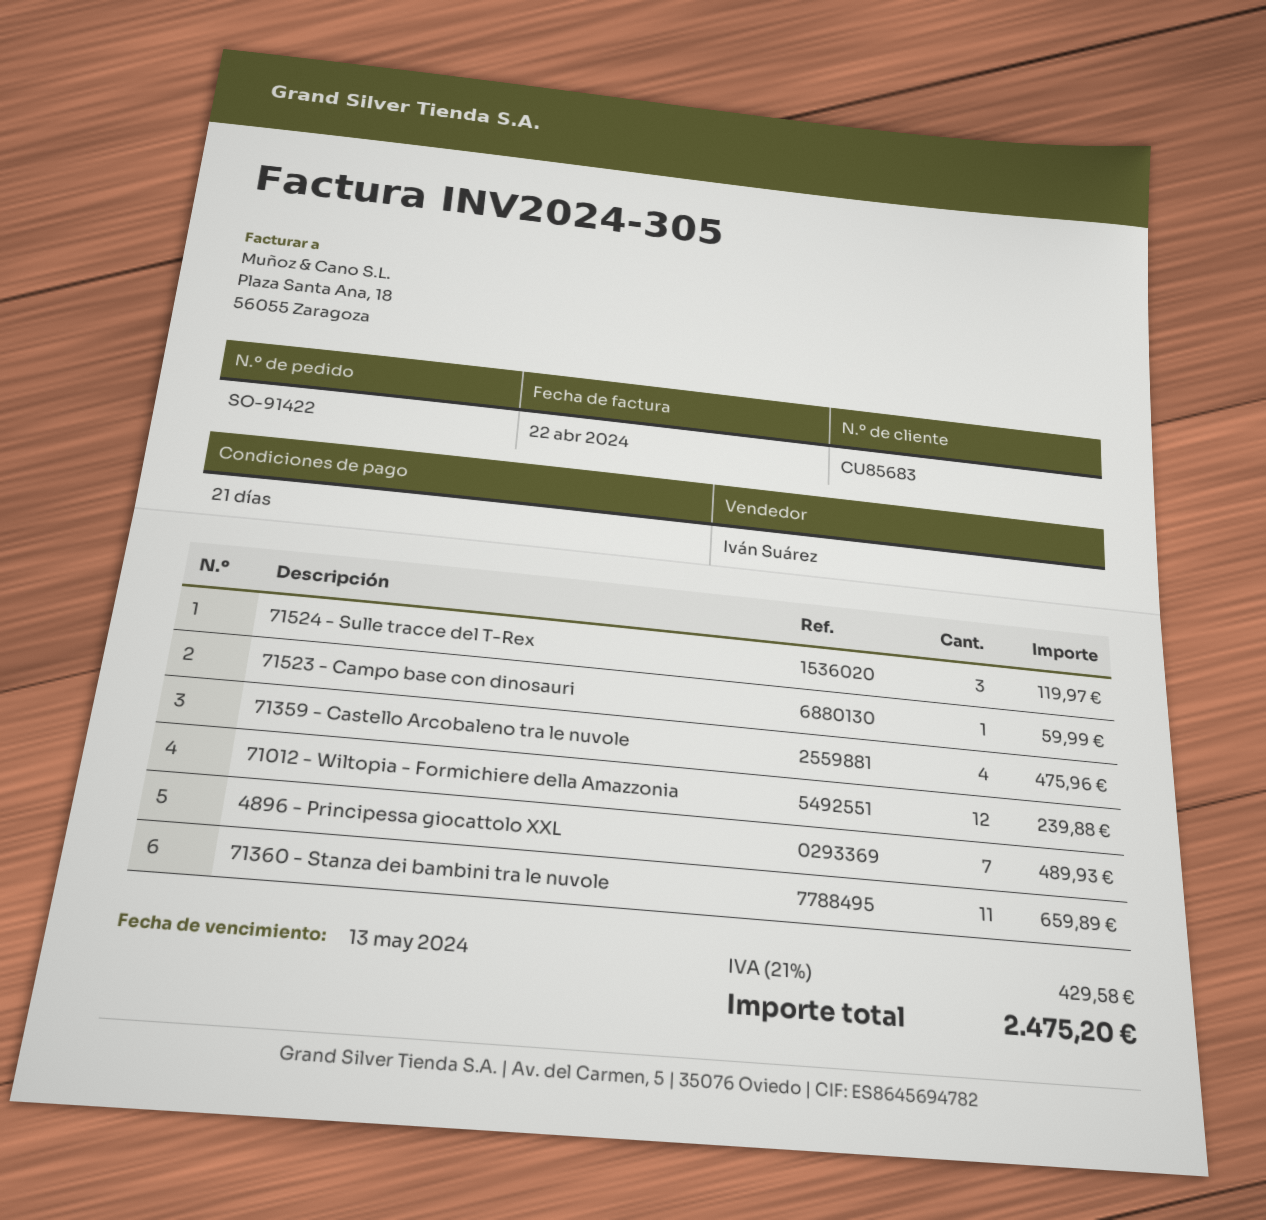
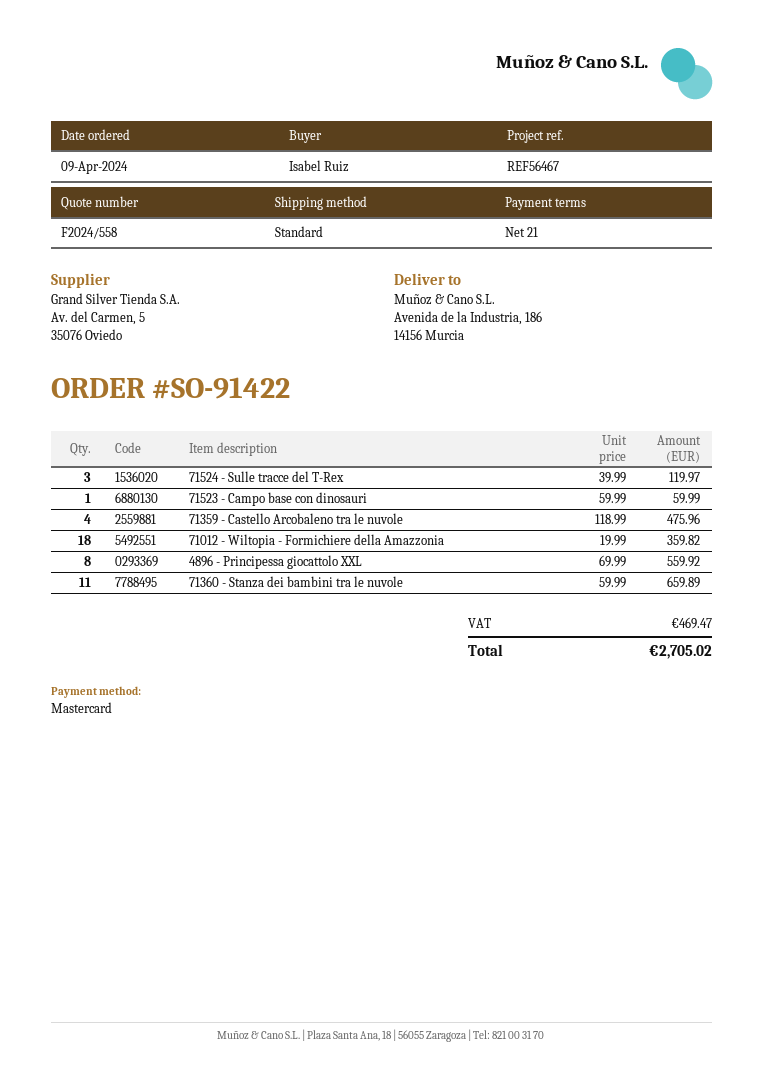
71012 - Wiltopia - Formichiere della Amazzonia: 12 for 239.88 -> 18 for 359.82
4896 - Principessa giocattolo XXL: 7 for 489.93 -> 8 for 559.92
tax: 429.58 -> 469.47
total: 2475.20 -> 2705.02

